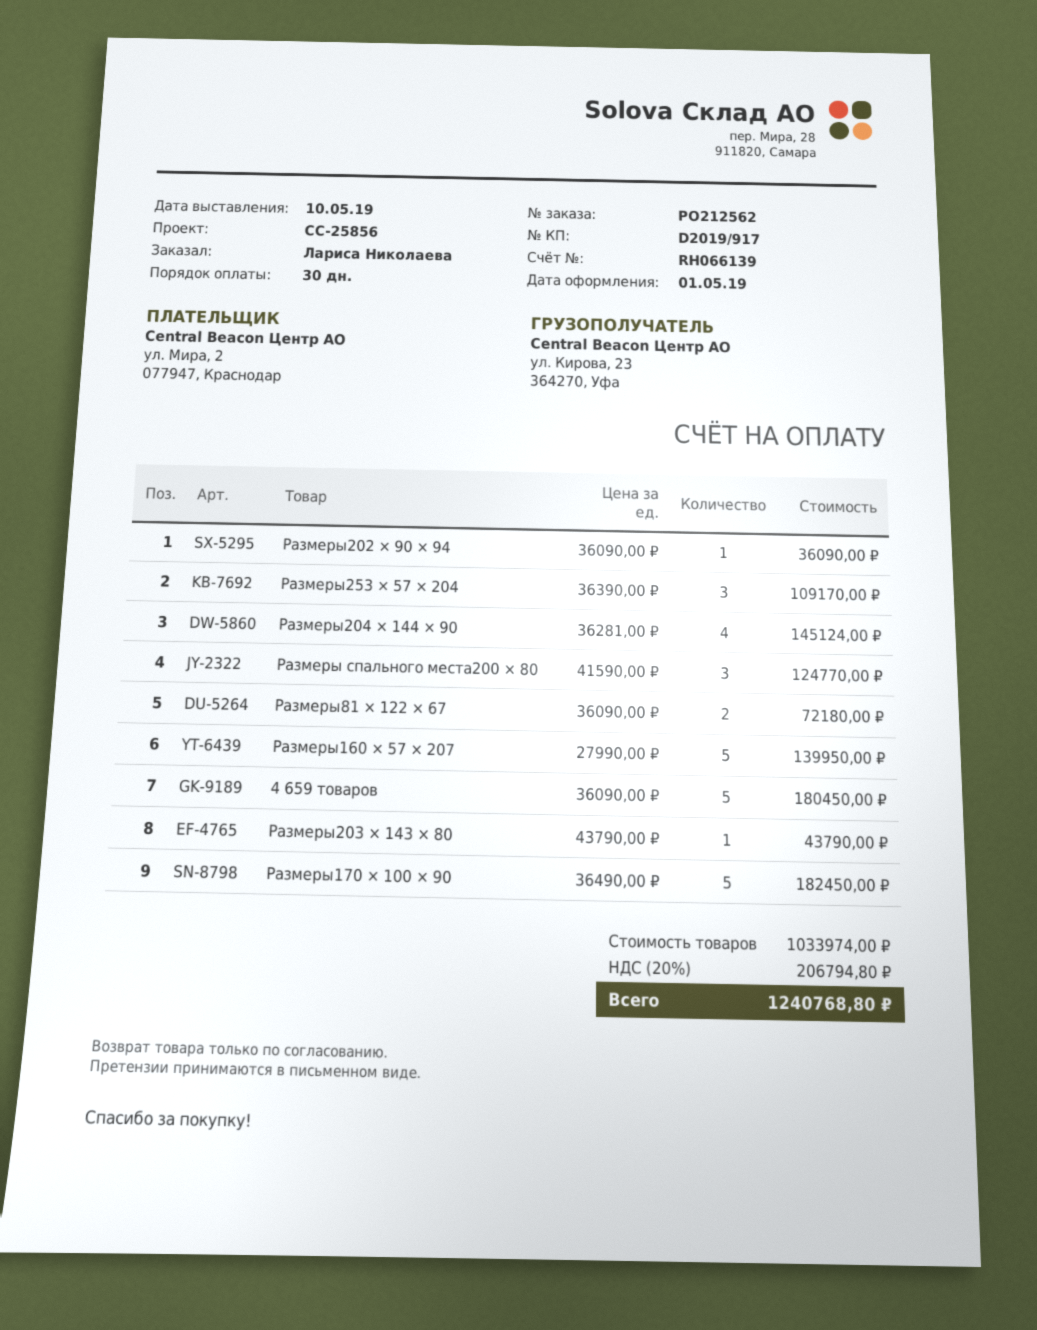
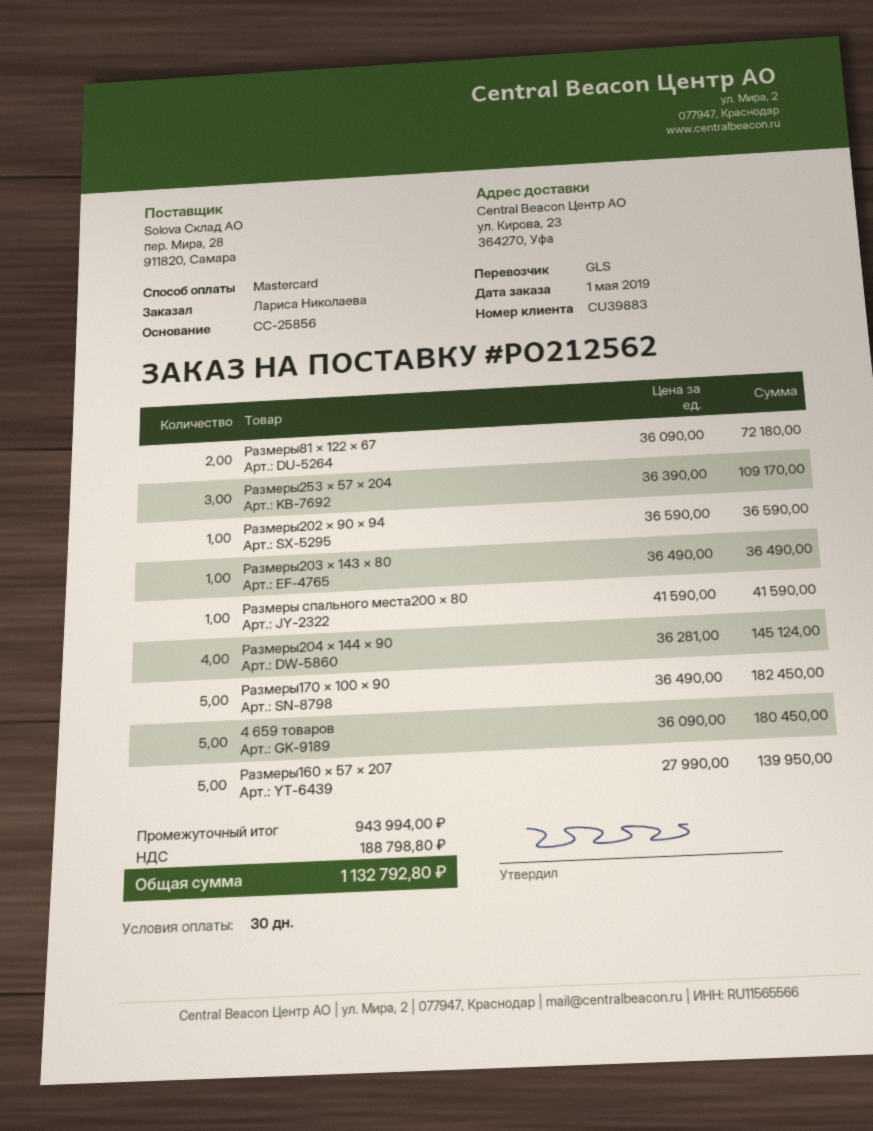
Размеры202 × 90 × 94: 1 x 36090.00 = 36090.00 -> 1 x 36590.00 = 36590.00
Размеры спального места200 × 80: 3 x 41590.00 = 124770.00 -> 1 x 41590.00 = 41590.00
Размеры203 × 143 × 80: 1 x 43790.00 = 43790.00 -> 1 x 36490.00 = 36490.00
subtotal: 1033974.00 -> 943994.00
tax: 206794.80 -> 188798.80
total: 1240768.80 -> 1132792.80

